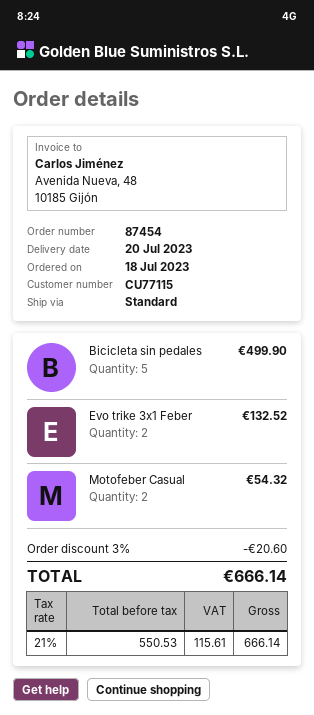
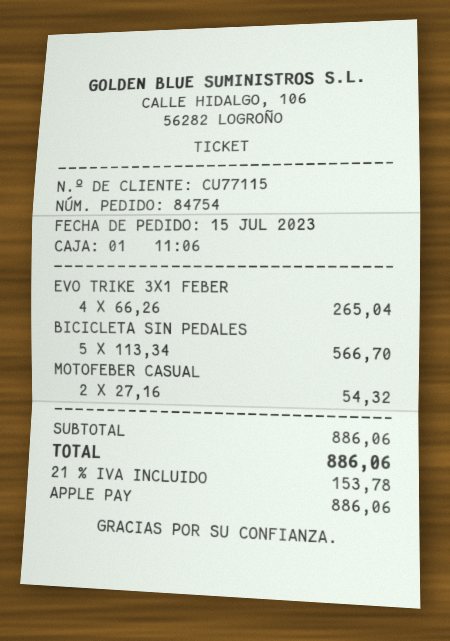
order number: 87454 -> 84754
order date: 2023-07-18 -> 2023-07-15
Bicicleta sin pedales: 5 for 499.90 -> 5 for 566.70
Evo trike 3x1 Feber: 2 for 132.52 -> 4 for 265.04
discount: 3% = 20.60 -> none
tax: 21% = 115.61 -> 21% = 153.78
total: 666.14 -> 886.06

